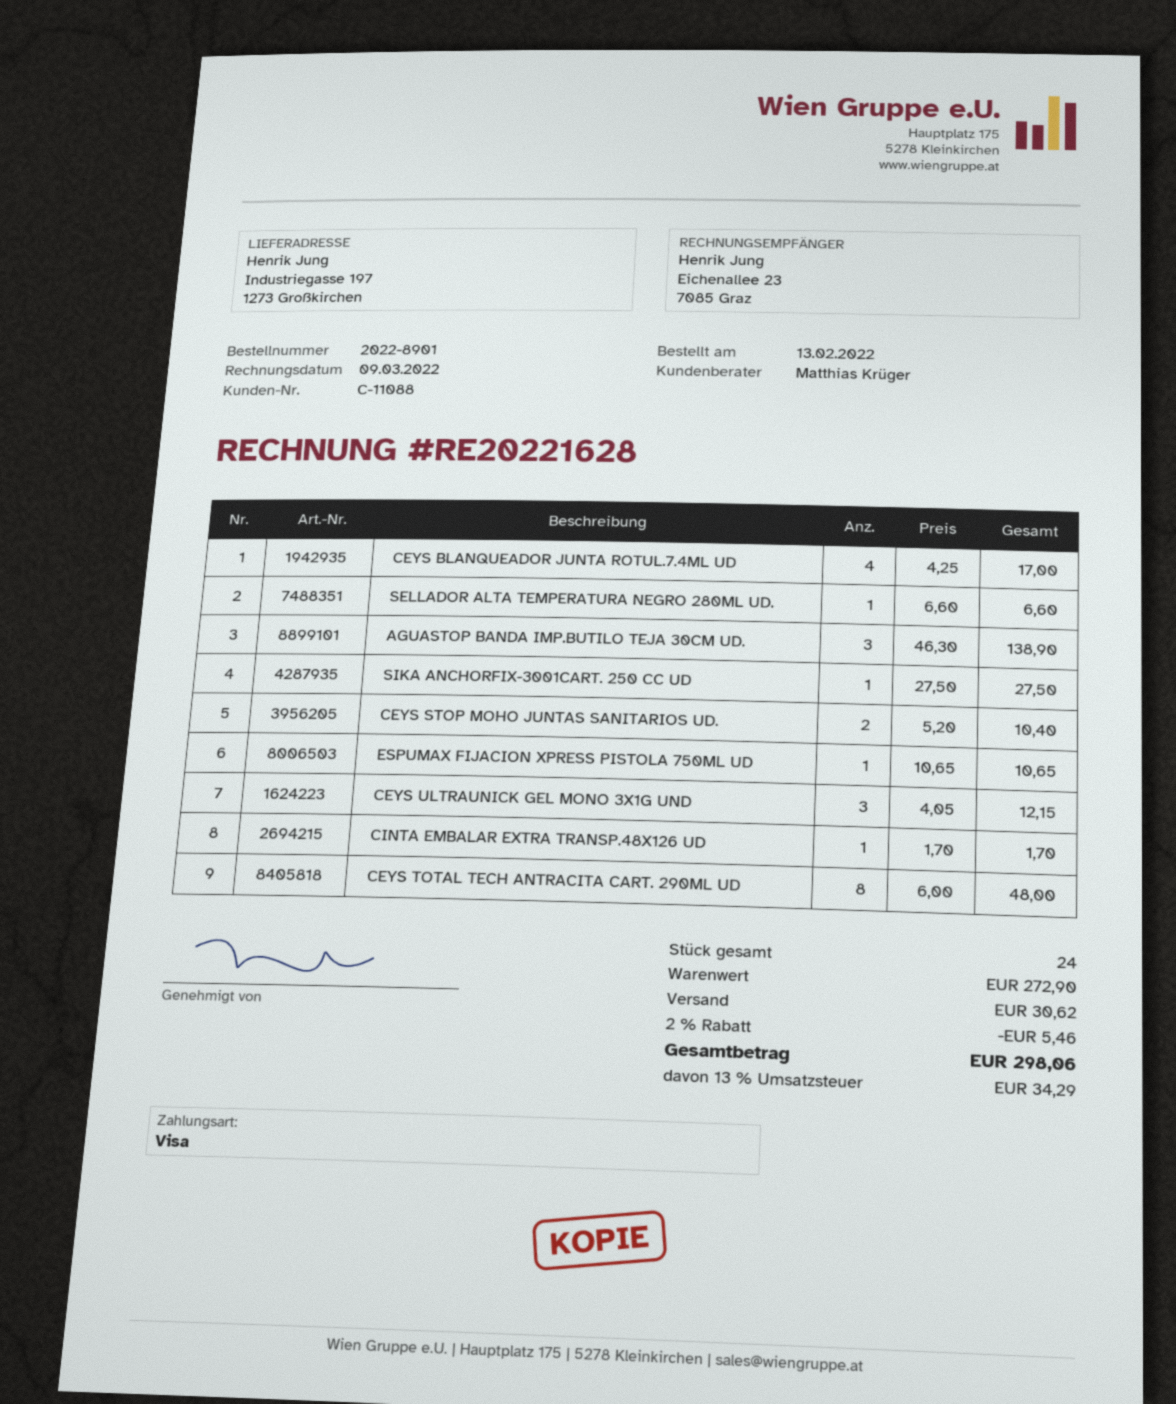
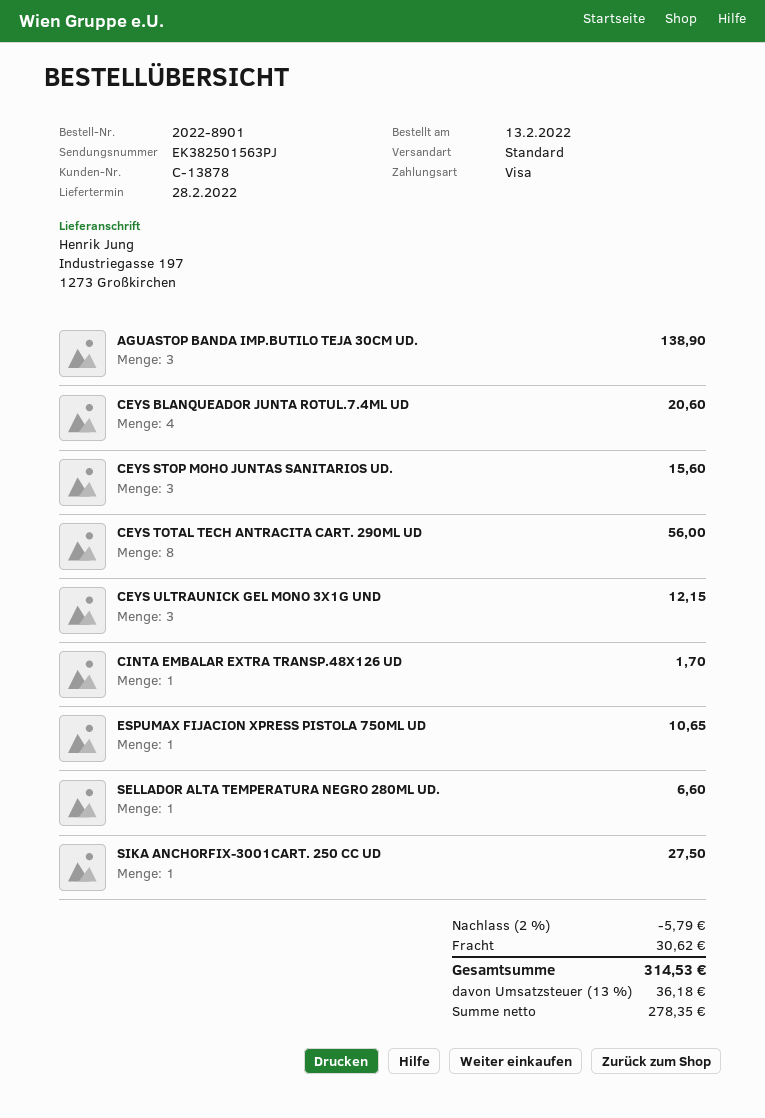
customer number: C-11088 -> C-13878
CEYS BLANQUEADOR JUNTA ROTUL.7.4ML UD: 4 for 17.00 -> 4 for 20.60
CEYS STOP MOHO JUNTAS SANITARIOS UD.: 2 for 10.40 -> 3 for 15.60
CEYS TOTAL TECH ANTRACITA CART. 290ML UD: 8 for 48.00 -> 8 for 56.00
discount: 2% = 5.46 -> 2% = 5.79
tax: 13% = 34.29 -> 13% = 36.18
total: 298.06 -> 314.53

